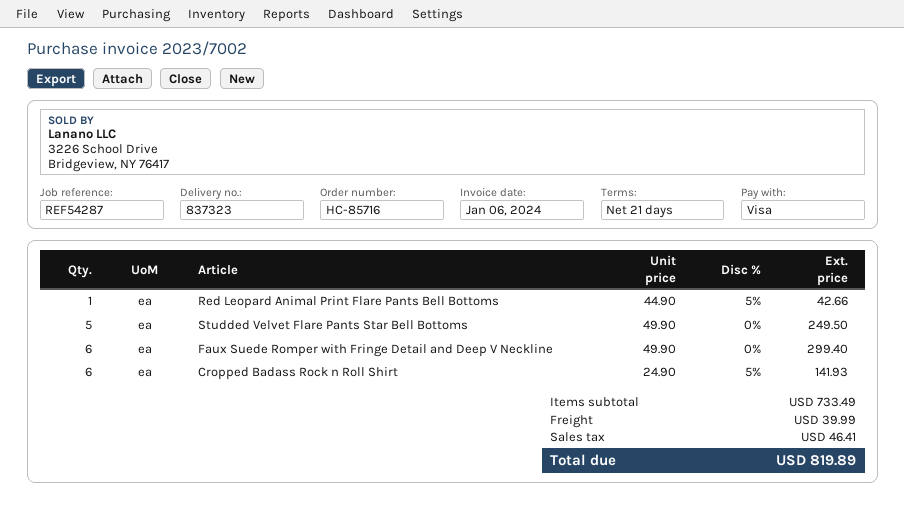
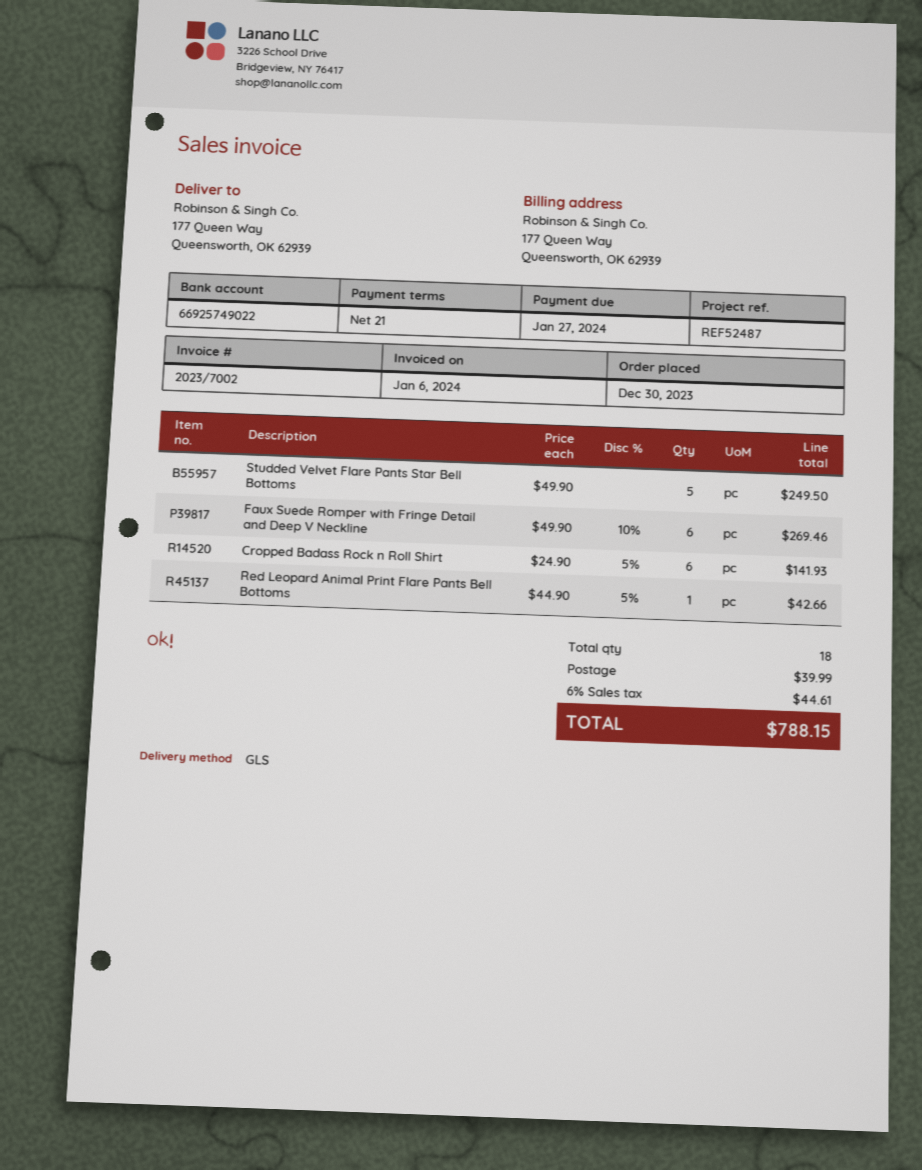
reference: REF54287 -> REF52487
Faux Suede Romper with Fringe Detail and Deep V Neckline: 6 x 49.90 = 299.40 -> 6 x 49.90 - 10% = 269.46
tax: 46.41 -> 44.61
total: 819.89 -> 788.15

